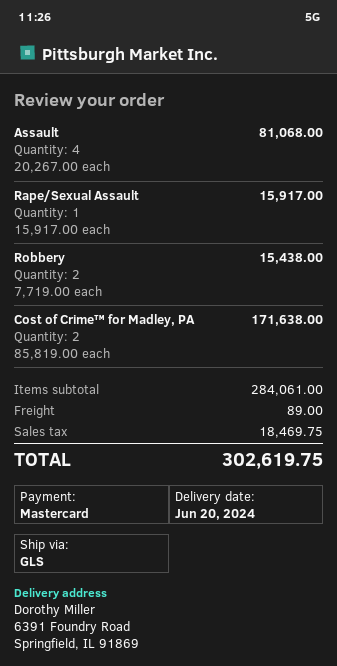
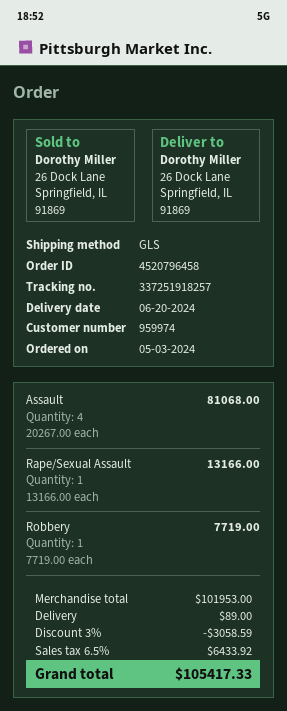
ship to: 6391 Foundry Road, Springfield, IL 91869 -> 26 Dock Lane, Springfield, IL 91869
Rape/Sexual Assault: 1 x 15917.00 = 15917.00 -> 1 x 13166.00 = 13166.00
Robbery: 2 x 7719.00 = 15438.00 -> 1 x 7719.00 = 7719.00
Cost of Crime™ for Madley, PA: 2 x 85819.00 = 171638.00 -> none
subtotal: 284061.00 -> 101953.00
discount: none -> 3% = 3058.59
tax: 18469.75 -> 6433.92
total: 302619.75 -> 105417.33

